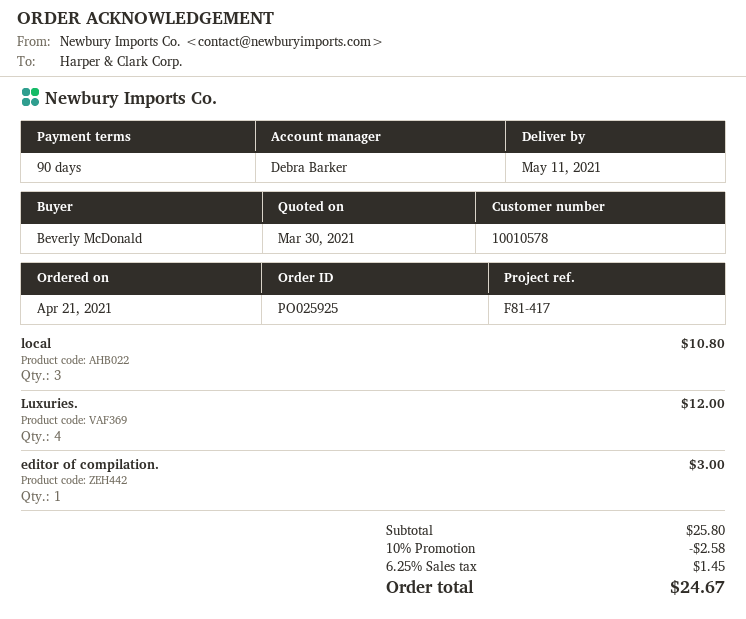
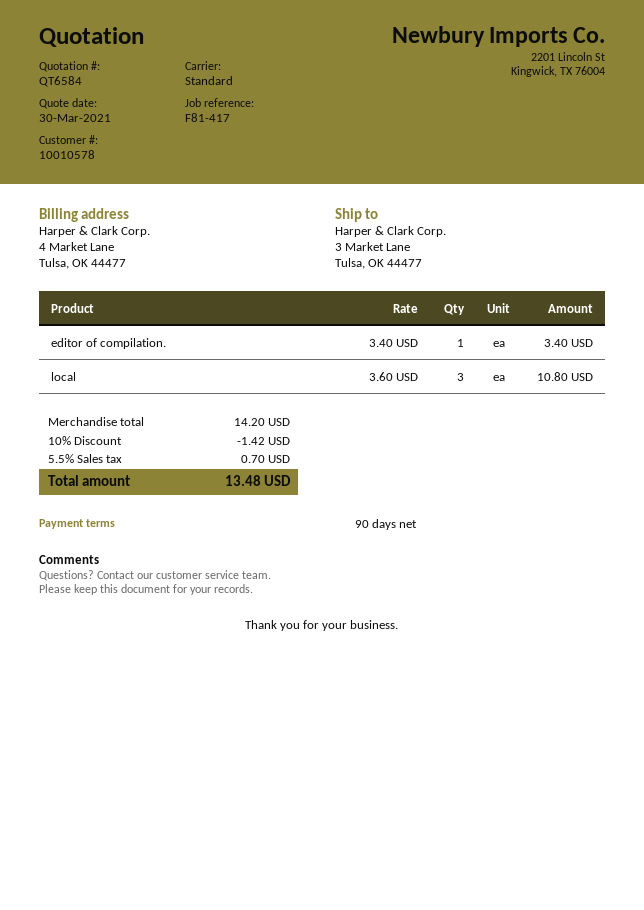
Luxuries.: 4 for 12.00 -> none
editor of compilation.: 1 for 3.00 -> 1 for 3.40
subtotal: 25.80 -> 14.20
discount: 10% = 2.58 -> 10% = 1.42
tax: 6.25% = 1.45 -> 5.5% = 0.70
total: 24.67 -> 13.48

